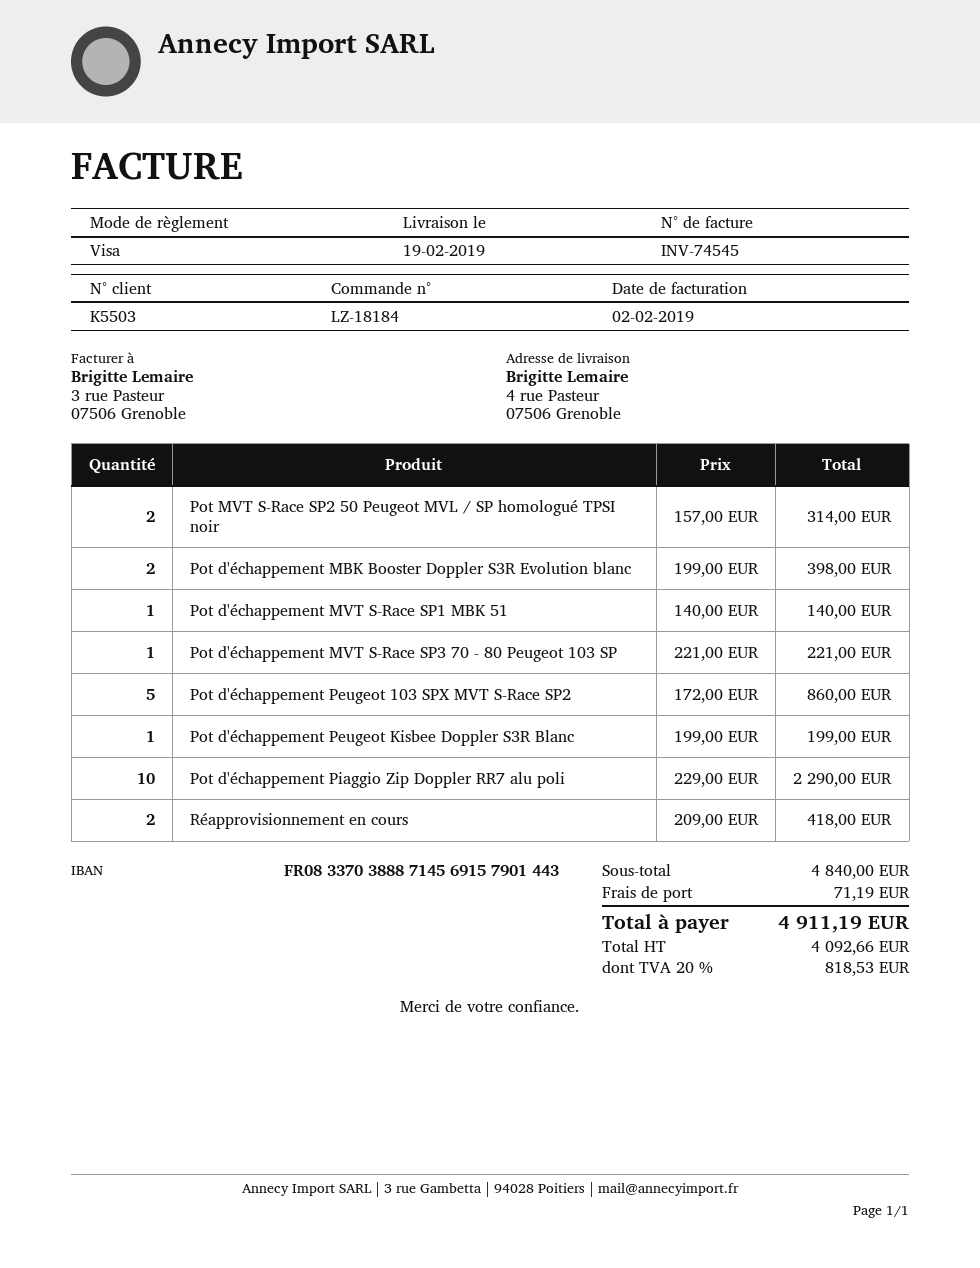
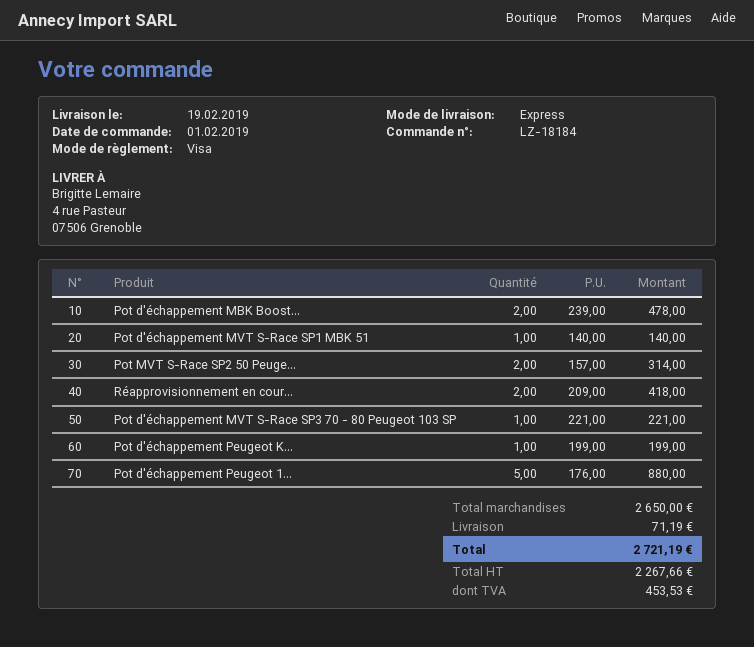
Pot d'échappement MBK Booster Doppler S3R Evolution blanc: 2 x 199.00 = 398.00 -> 2 x 239.00 = 478.00
Pot d'échappement Peugeot 103 SPX MVT S-Race SP2: 5 x 172.00 = 860.00 -> 5 x 176.00 = 880.00
Pot d'échappement Piaggio Zip Doppler RR7 alu poli: 10 x 229.00 = 2290.00 -> none
subtotal: 4840.00 -> 2650.00
net: 4092.66 -> 2267.66
tax: 818.53 -> 453.53
total: 4911.19 -> 2721.19

